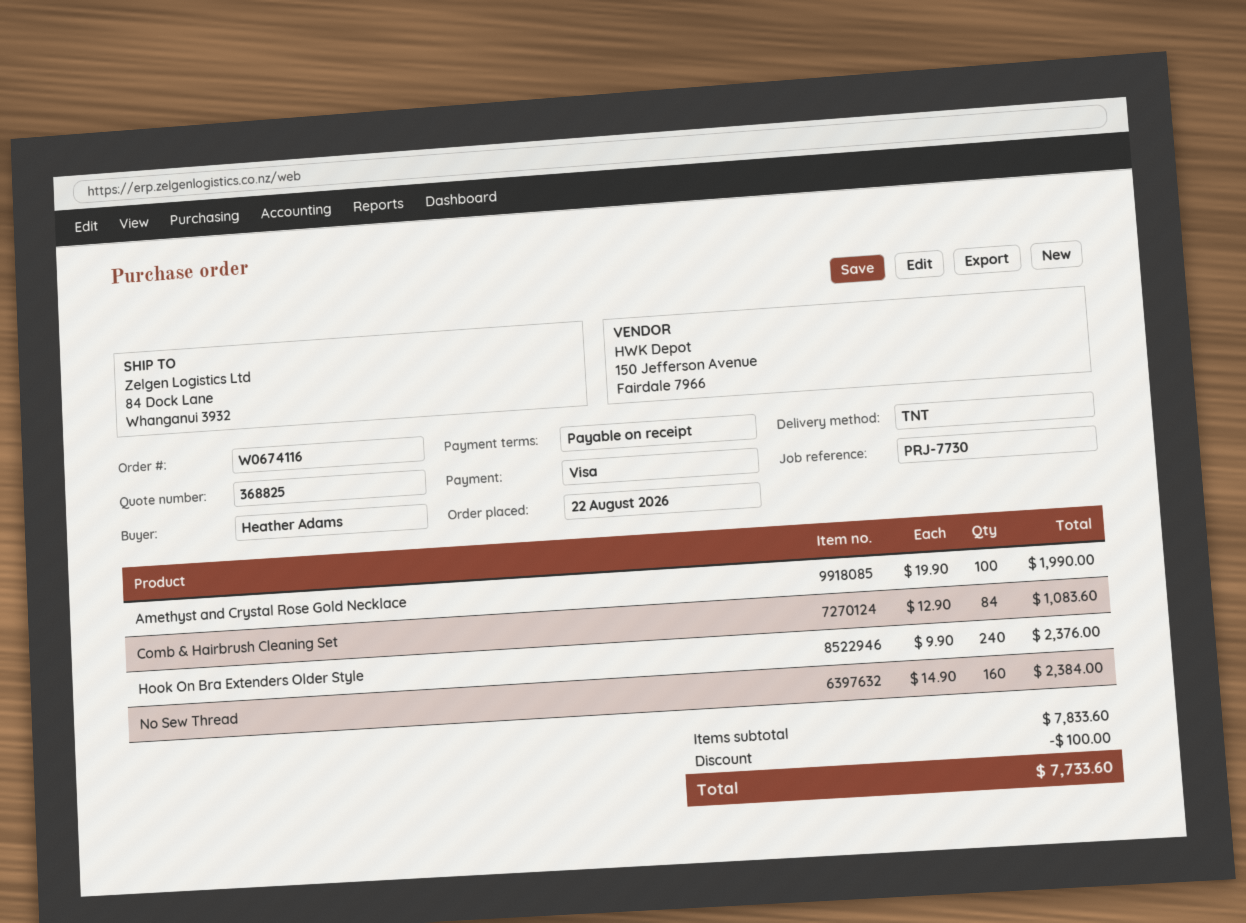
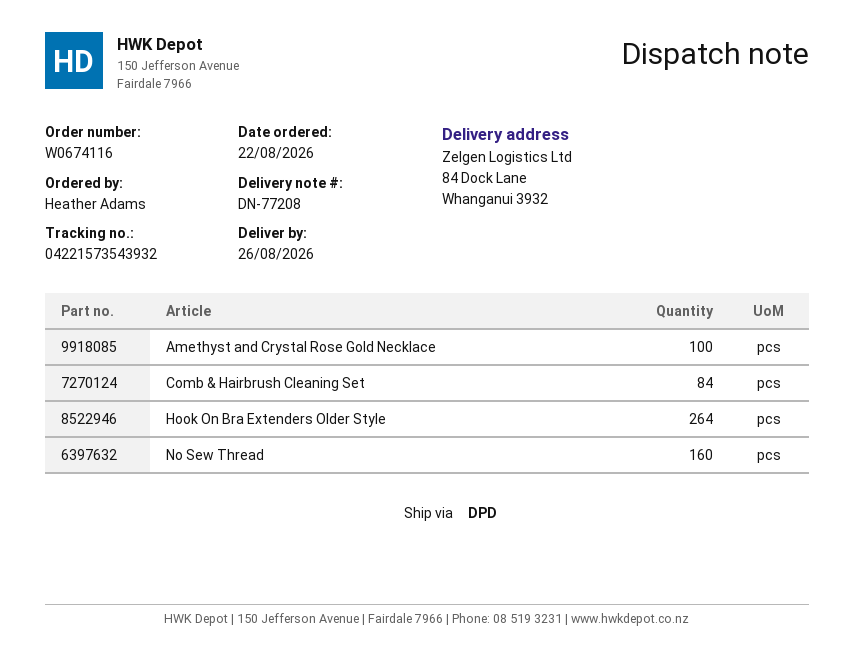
shipping method: TNT -> DPD
Hook On Bra Extenders Older Style: 240 -> 264

